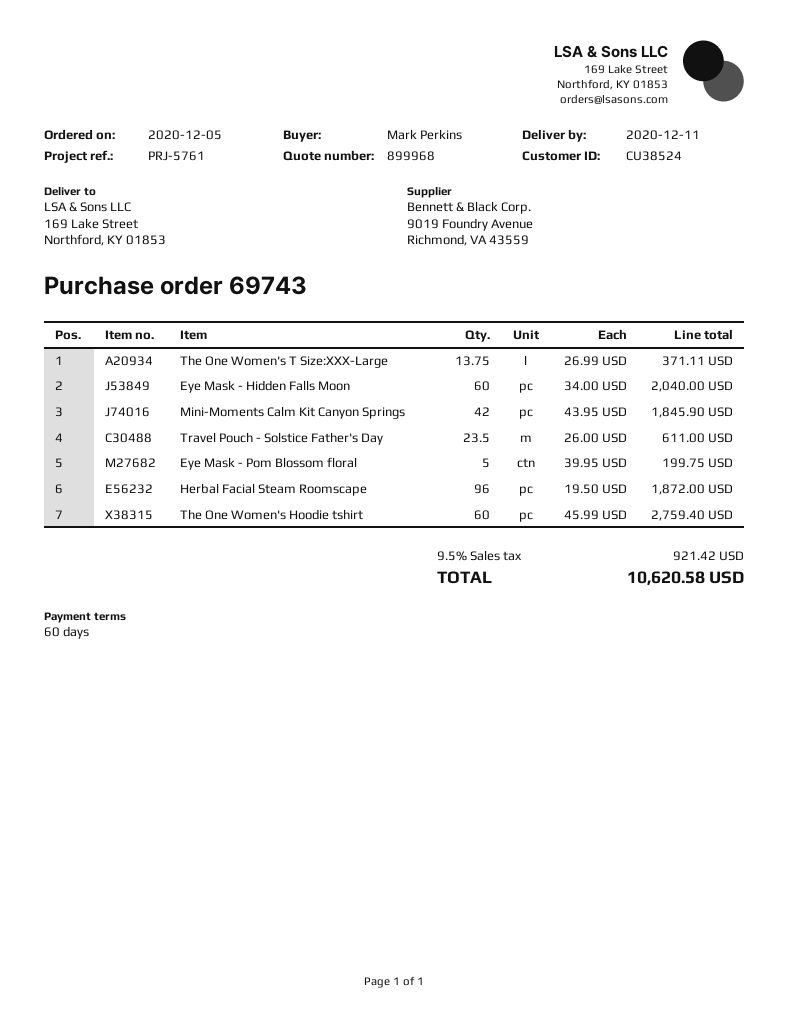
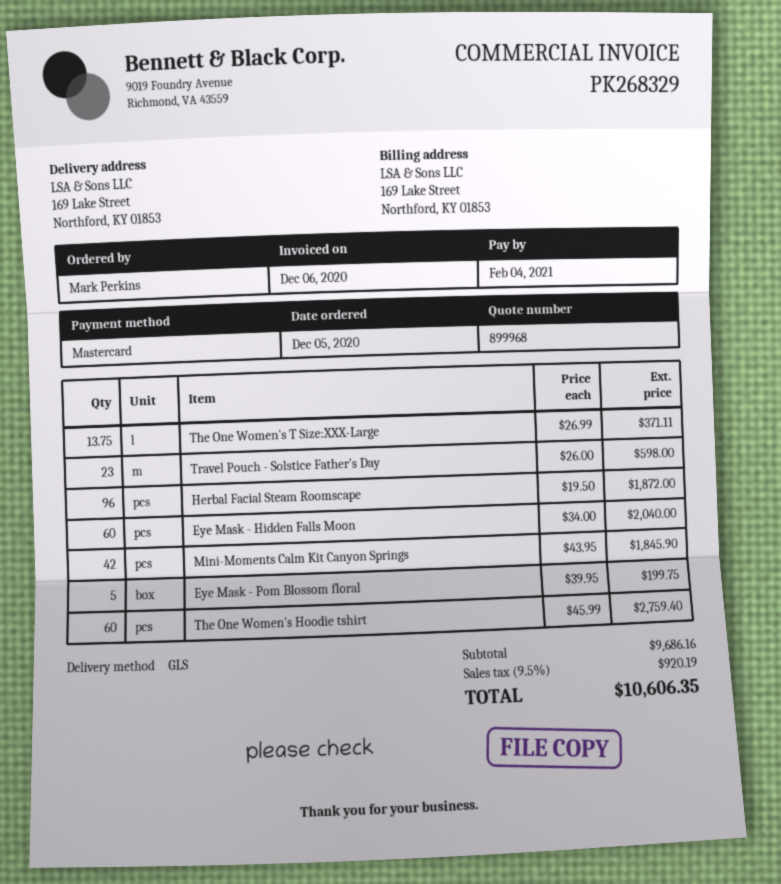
Travel Pouch - Solstice Father's Day: 23.5 x 26.00 = 611.00 -> 23 x 26.00 = 598.00
tax: 9.5% = 921.42 -> 9.5% = 920.19
total: 10620.58 -> 10606.35

